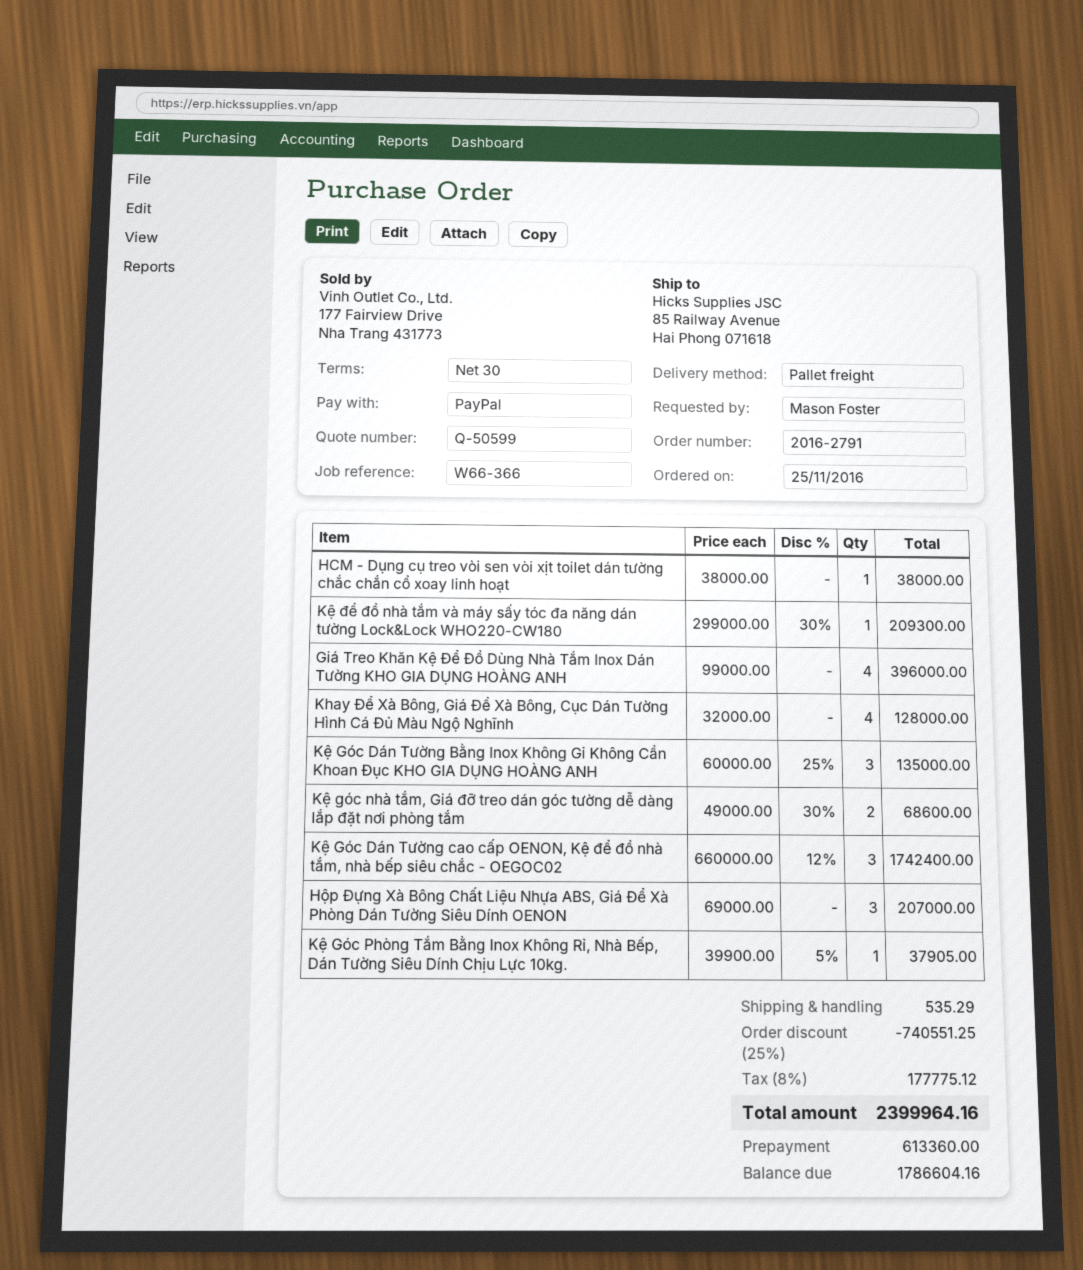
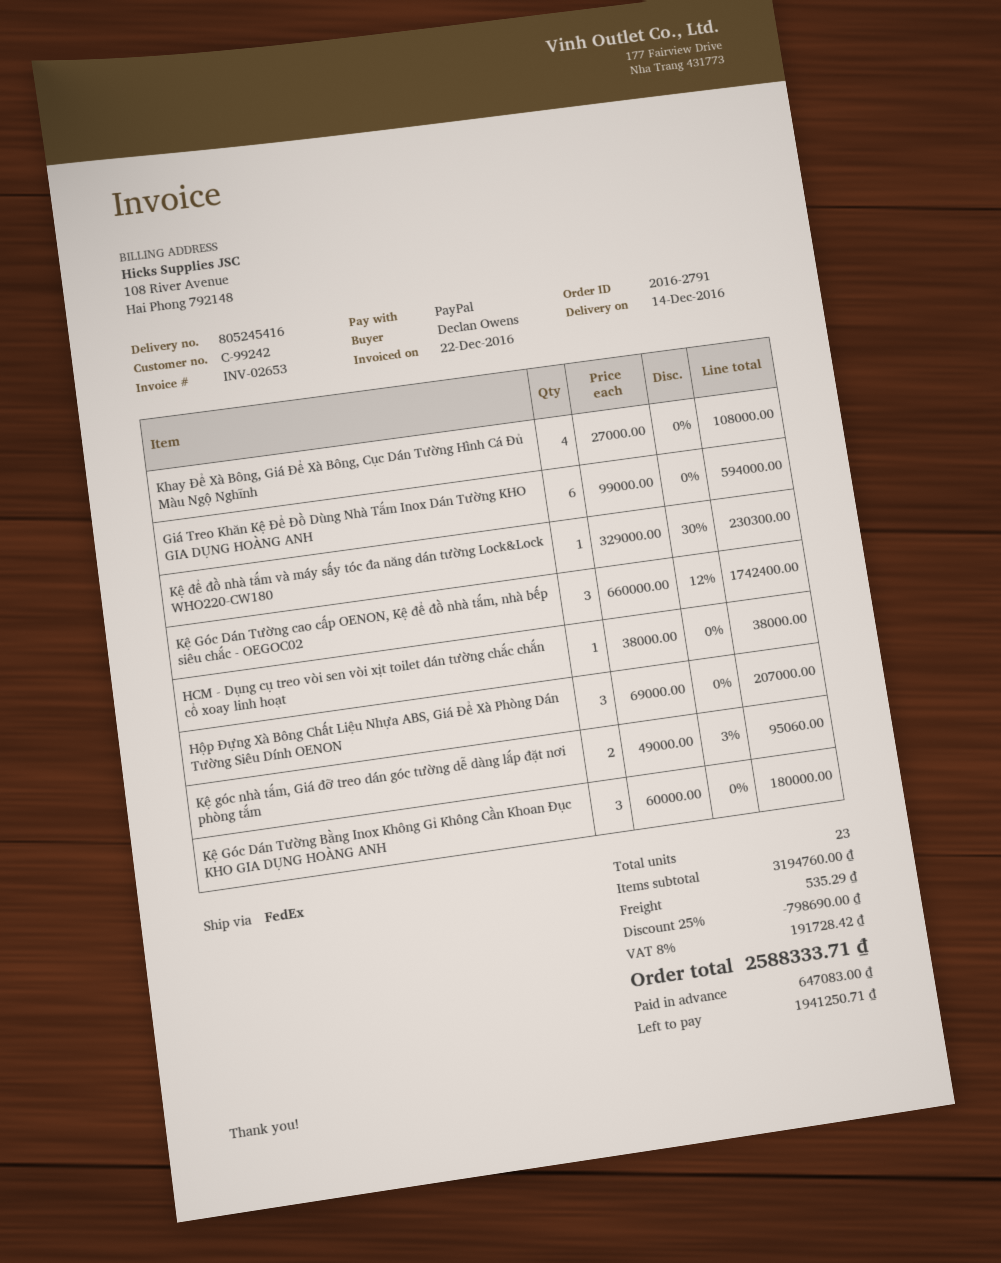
ordered by: Mason Foster -> Declan Owens
shipping method: pallet freight -> FedEx
Kệ để đồ nhà tắm và máy sấy tóc đa năng dán tường Lock&Lock WHO220-CW180: 1 x 299000.00 - 30% = 209300.00 -> 1 x 329000.00 - 30% = 230300.00
Giá Treo Khăn Kệ Để Đồ Dùng Nhà Tắm Inox Dán Tường KHO GIA DỤNG HOÀNG ANH: 4 x 99000.00 = 396000.00 -> 6 x 99000.00 = 594000.00
Khay Để Xà Bông, Giá Để Xà Bông, Cục Dán Tường Hình Cá Đủ Màu Ngộ Nghĩnh: 4 x 32000.00 = 128000.00 -> 4 x 27000.00 = 108000.00
Kệ Góc Dán Tường Bằng Inox Không Gỉ Không Cần Khoan Đục KHO GIA DỤNG HOÀNG ANH: 3 x 60000.00 - 25% = 135000.00 -> 3 x 60000.00 = 180000.00
Kệ góc nhà tắm, Giá đỡ treo dán góc tường dễ dàng lắp đặt nơi phòng tắm: 2 x 49000.00 - 30% = 68600.00 -> 2 x 49000.00 - 3% = 95060.00
Kệ Góc Phòng Tắm Bằng Inox Không Rỉ, Nhà Bếp, Dán Tường Siêu Dính Chịu Lực 10kg.: 1 x 39900.00 - 5% = 37905.00 -> none
discount: 25% = 740551.25 -> 25% = 798690.00
tax: 8% = 177775.12 -> 8% = 191728.42
total: 2399964.16 -> 2588333.71
deposit: 613360.00 -> 647083.00
balance: 1786604.16 -> 1941250.71

